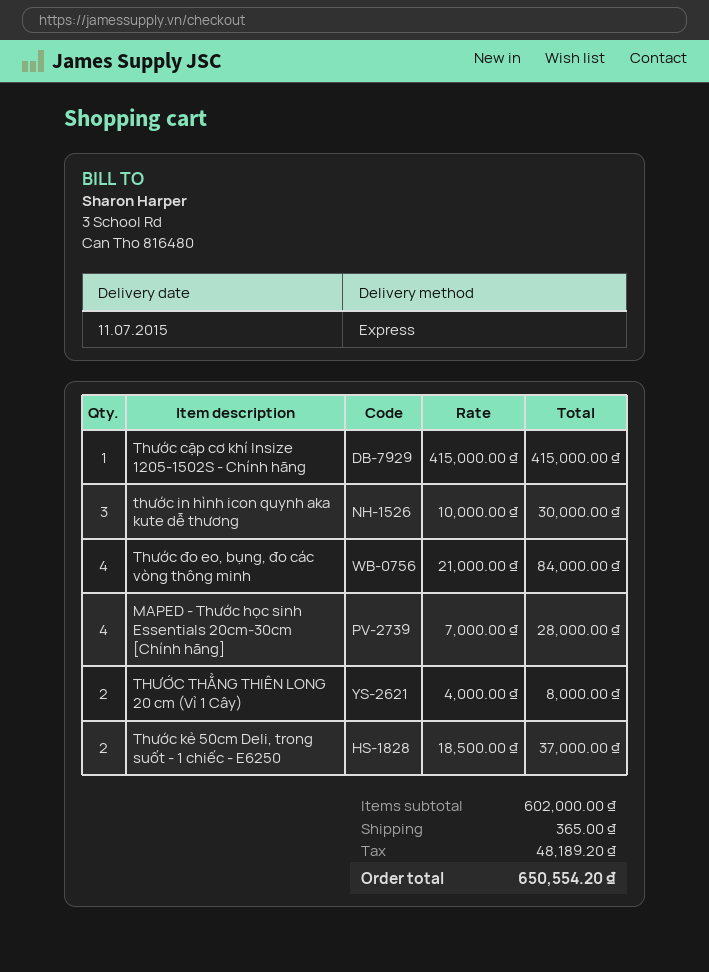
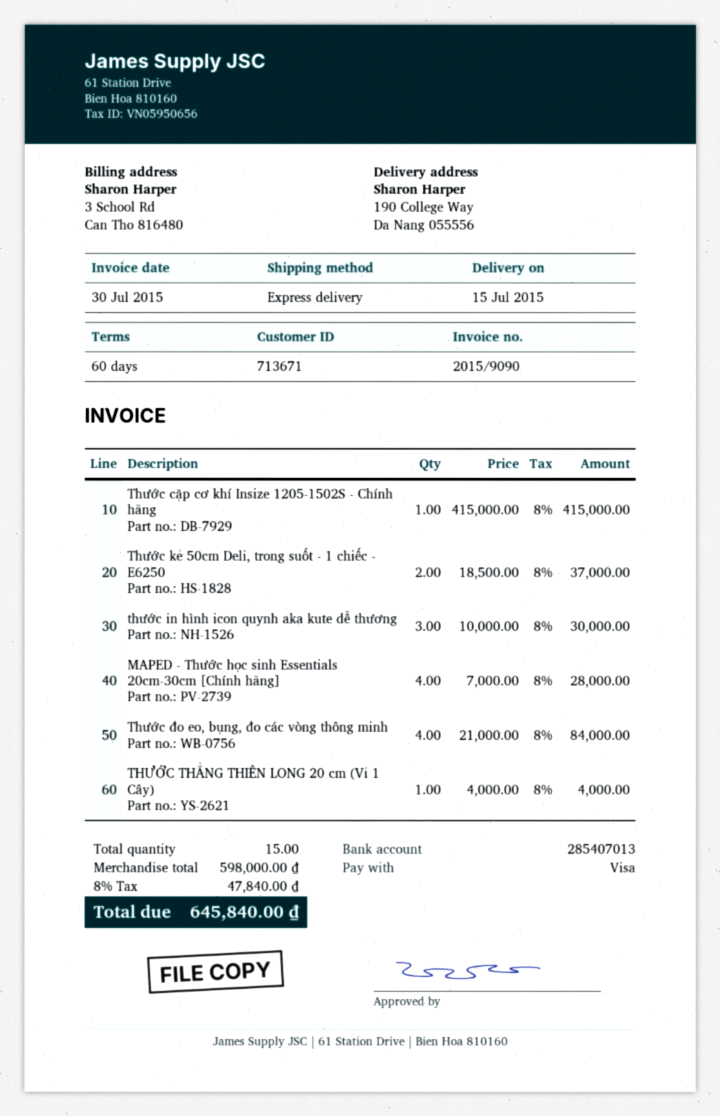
delivery date: 2015-07-11 -> 2015-07-15
THƯỚC THẲNG THIÊN LONG 20 cm (Vỉ 1 Cây): 2 x 4000.00 = 8000.00 -> 1 x 4000.00 = 4000.00
subtotal: 602000.00 -> 598000.00
shipping: 365.00 -> none
tax: 48189.20 -> 47840.00
total: 650554.20 -> 645840.00

